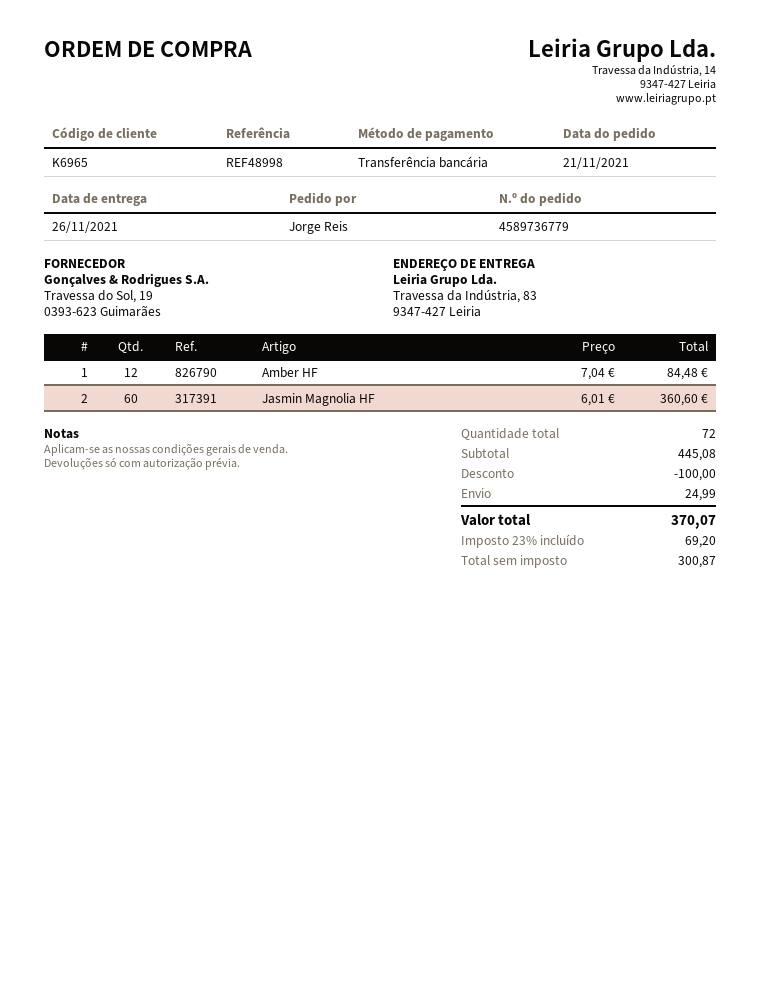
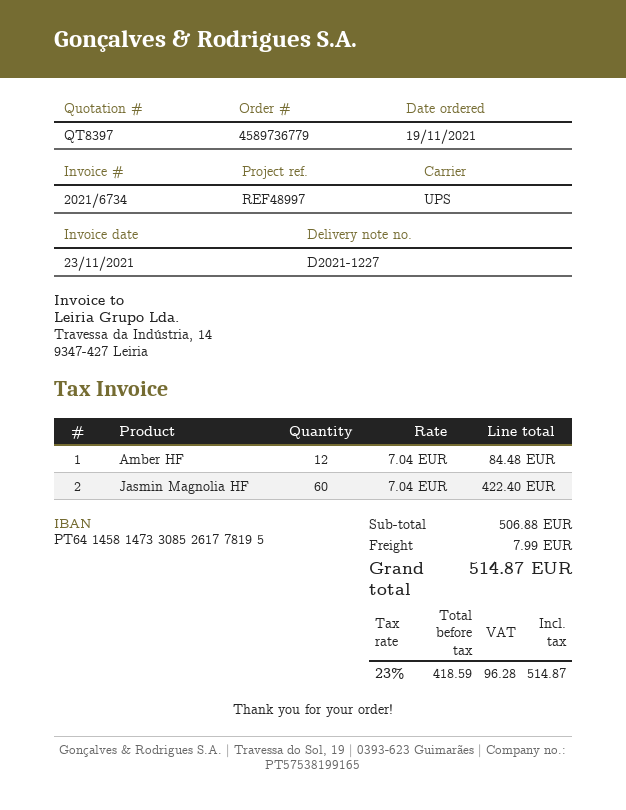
order date: 2021-11-21 -> 2021-11-19
reference: REF48998 -> REF48997
Jasmin Magnolia HF: 60 x 6.01 = 360.60 -> 60 x 7.04 = 422.40
subtotal: 445.08 -> 506.88
discount: 100.00 -> none
shipping: 24.99 -> 7.99
net: 300.87 -> 418.59
tax: 23% = 69.20 -> 23% = 96.28
total: 370.07 -> 514.87

